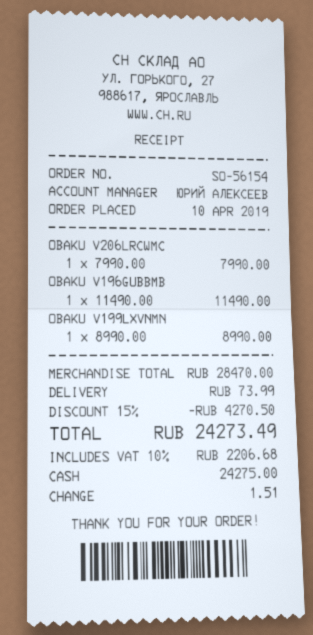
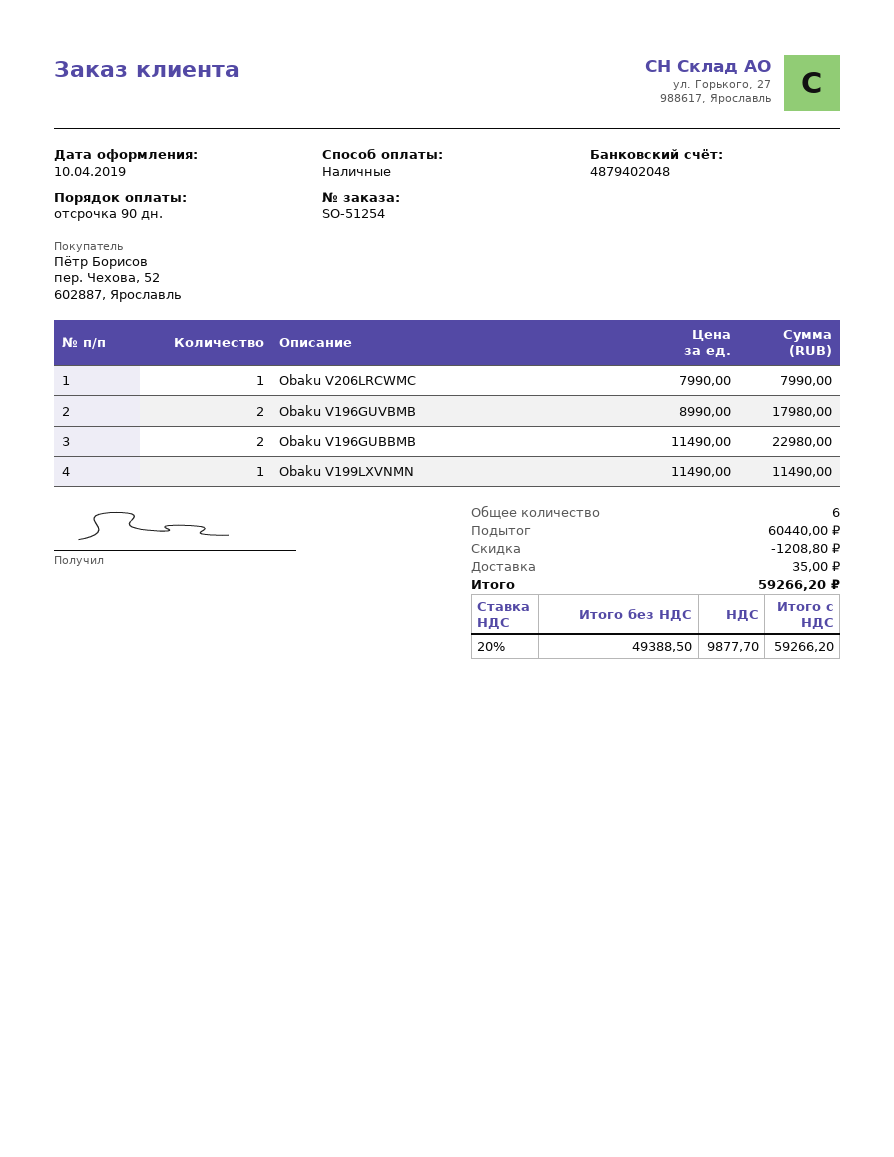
order number: SO-56154 -> SO-51254
OBAKU V196GUBBMB: 1 x 11490.00 = 11490.00 -> 2 x 11490.00 = 22980.00
OBAKU V199LXVNMN: 1 x 8990.00 = 8990.00 -> 1 x 11490.00 = 11490.00
Obaku V196GUVBMB: none -> 2 x 8990.00 = 17980.00
subtotal: 28470.00 -> 60440.00
discount: 4270.50 -> 1208.80
shipping: 73.99 -> 35.00
tax: 10% = 2206.68 -> 20% = 9877.70
total: 24273.49 -> 59266.20

